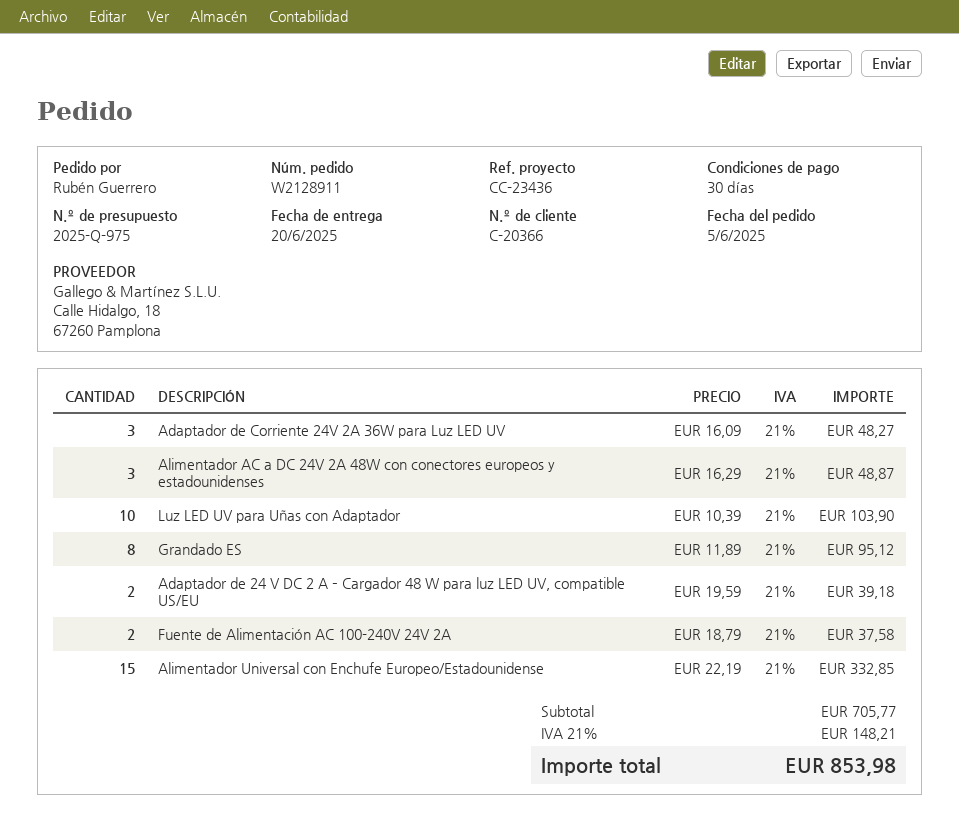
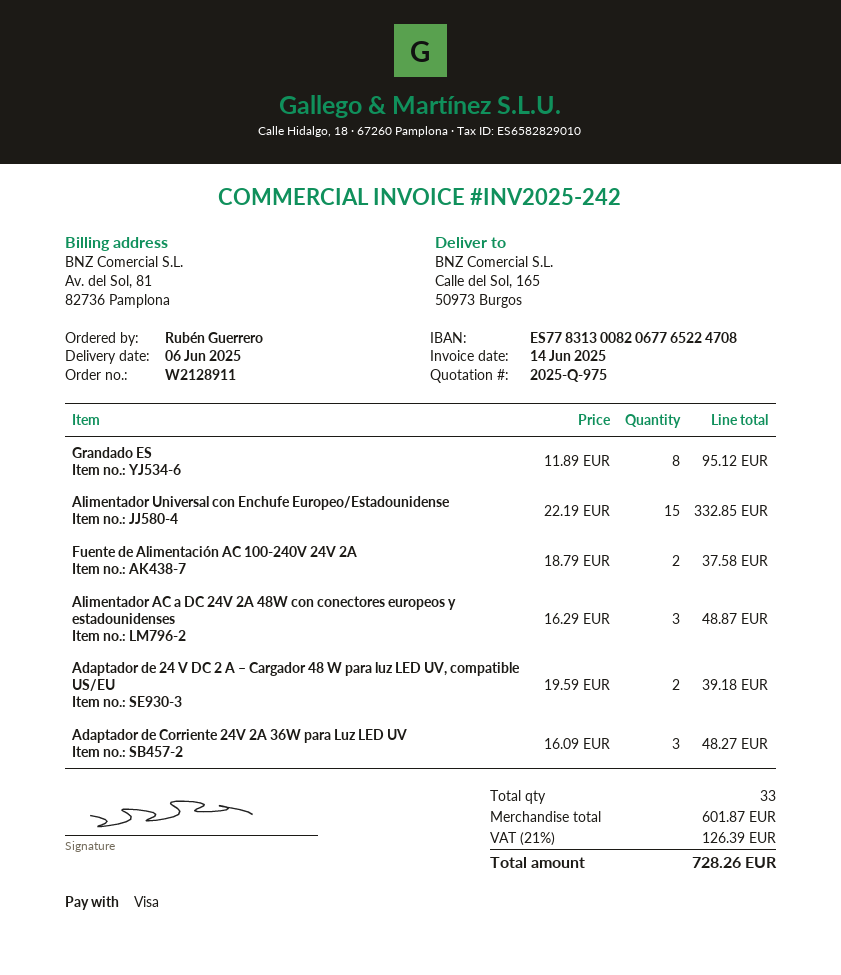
delivery date: 2025-06-20 -> 2025-06-06
Luz LED UV para Uñas con Adaptador: 10 x 10.39 = 103.90 -> none
subtotal: 705.77 -> 601.87
tax: 21% = 148.21 -> 21% = 126.39
total: 853.98 -> 728.26

